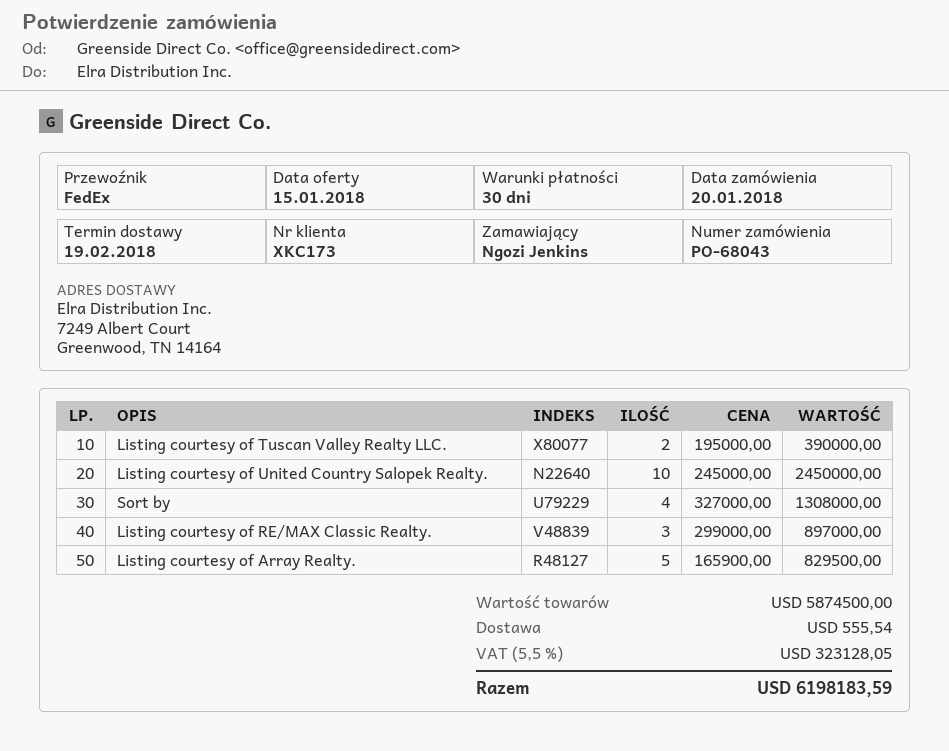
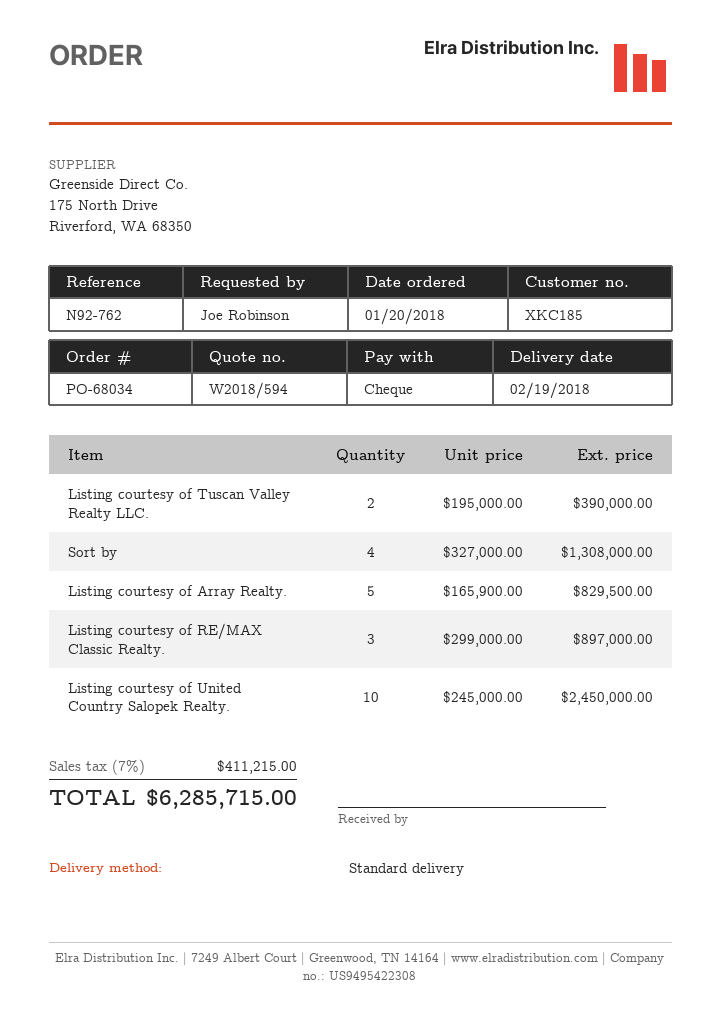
order number: PO-68043 -> PO-68034
customer number: XKC173 -> XKC185
ordered by: Ngozi Jenkins -> Joe Robinson
shipping method: FedEx -> standard
shipping: 555.54 -> none
tax: 5.5% = 323128.05 -> 7% = 411215.00
total: 6198183.59 -> 6285715.00

